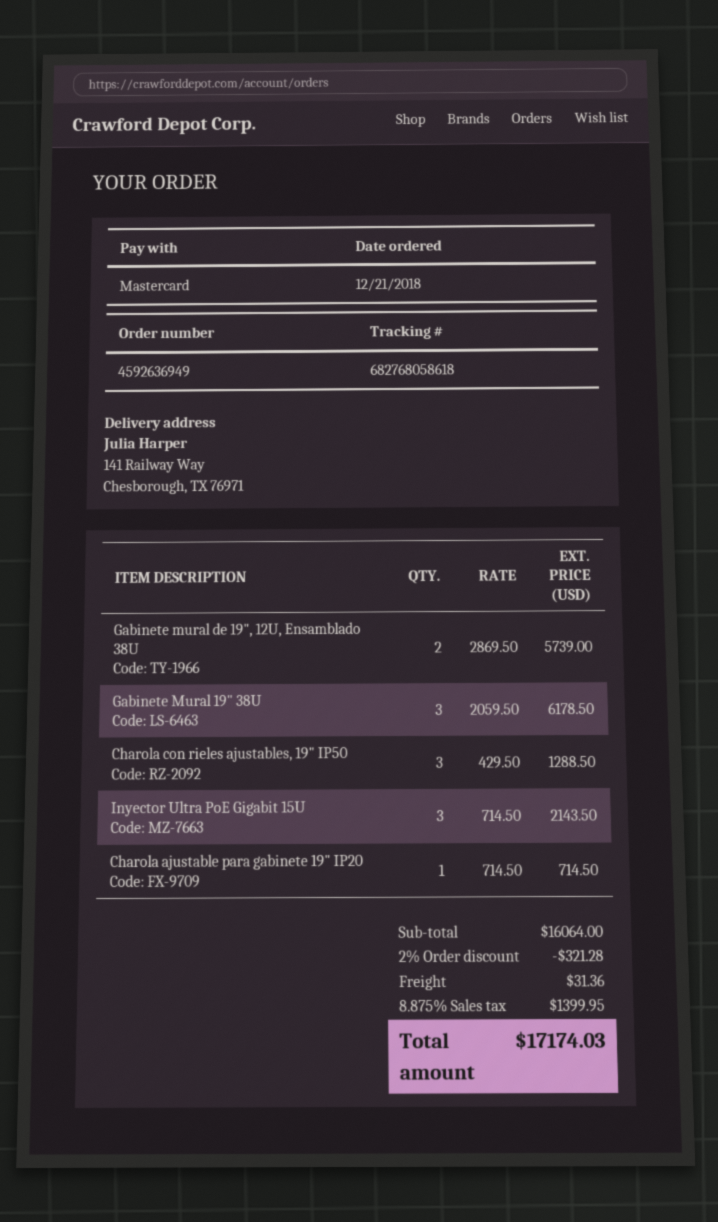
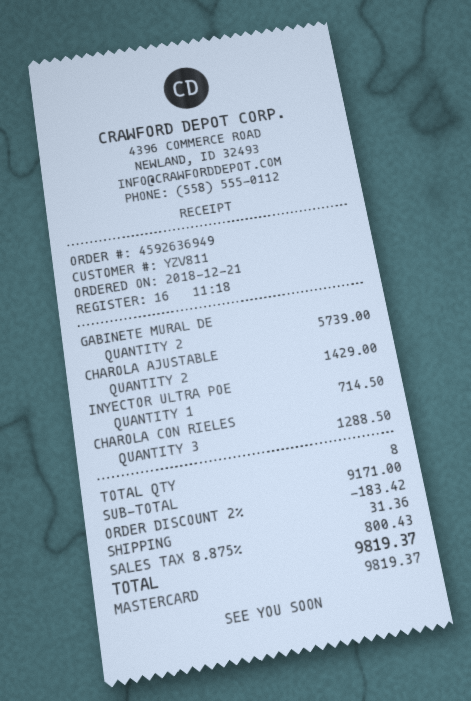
Gabinete Mural 19" 38U: 3 for 6178.50 -> none
Inyector Ultra PoE Gigabit 15U: 3 for 2143.50 -> 1 for 714.50
Charola ajustable para gabinete 19" IP20: 1 for 714.50 -> 2 for 1429.00
subtotal: 16064.00 -> 9171.00
discount: 2% = 321.28 -> 2% = 183.42
tax: 8.875% = 1399.95 -> 8.875% = 800.43
total: 17174.03 -> 9819.37

